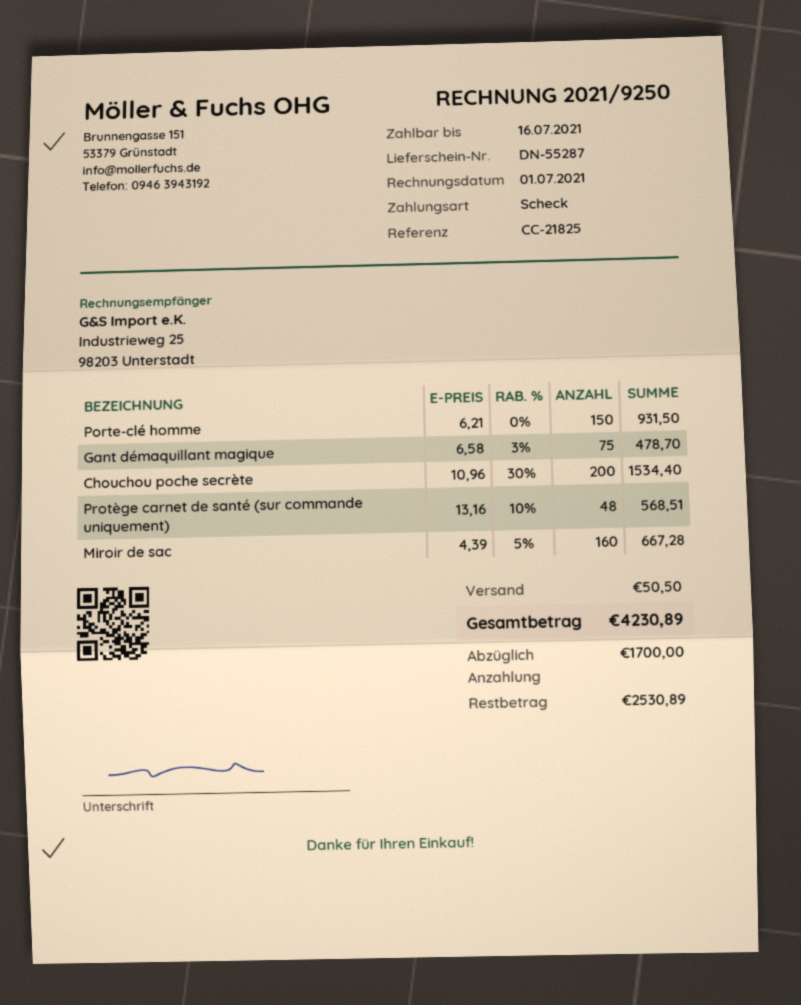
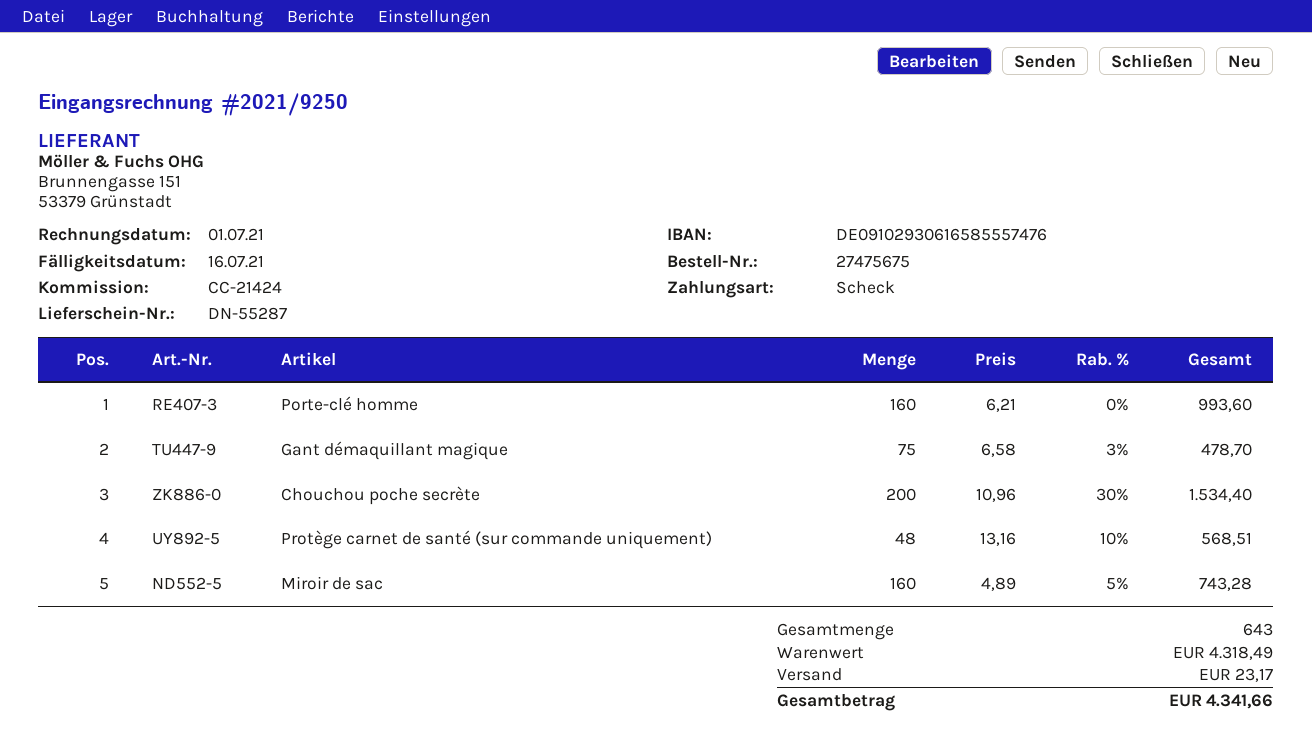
reference: CC-21825 -> CC-21424
Porte-clé homme: 150 x 6.21 = 931.50 -> 160 x 6.21 = 993.60
Miroir de sac: 160 x 4.39 - 5% = 667.28 -> 160 x 4.89 - 5% = 743.28
shipping: 50.50 -> 23.17
total: 4230.89 -> 4341.66

